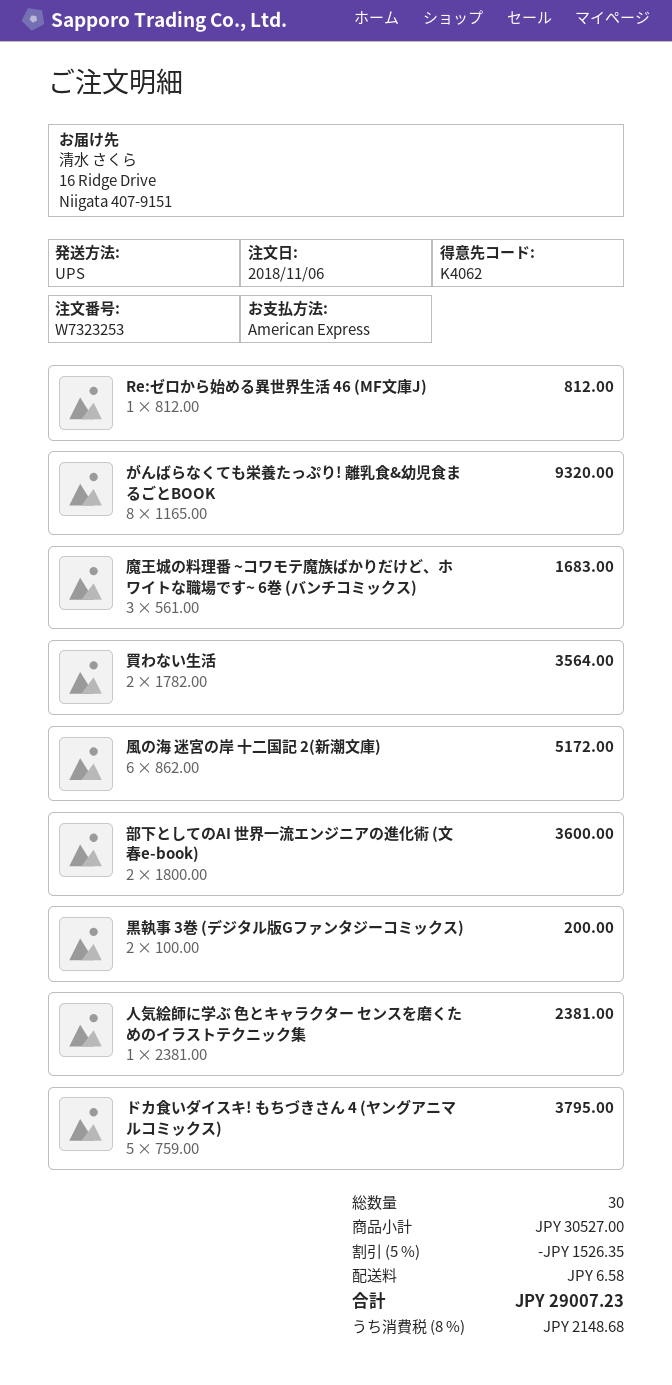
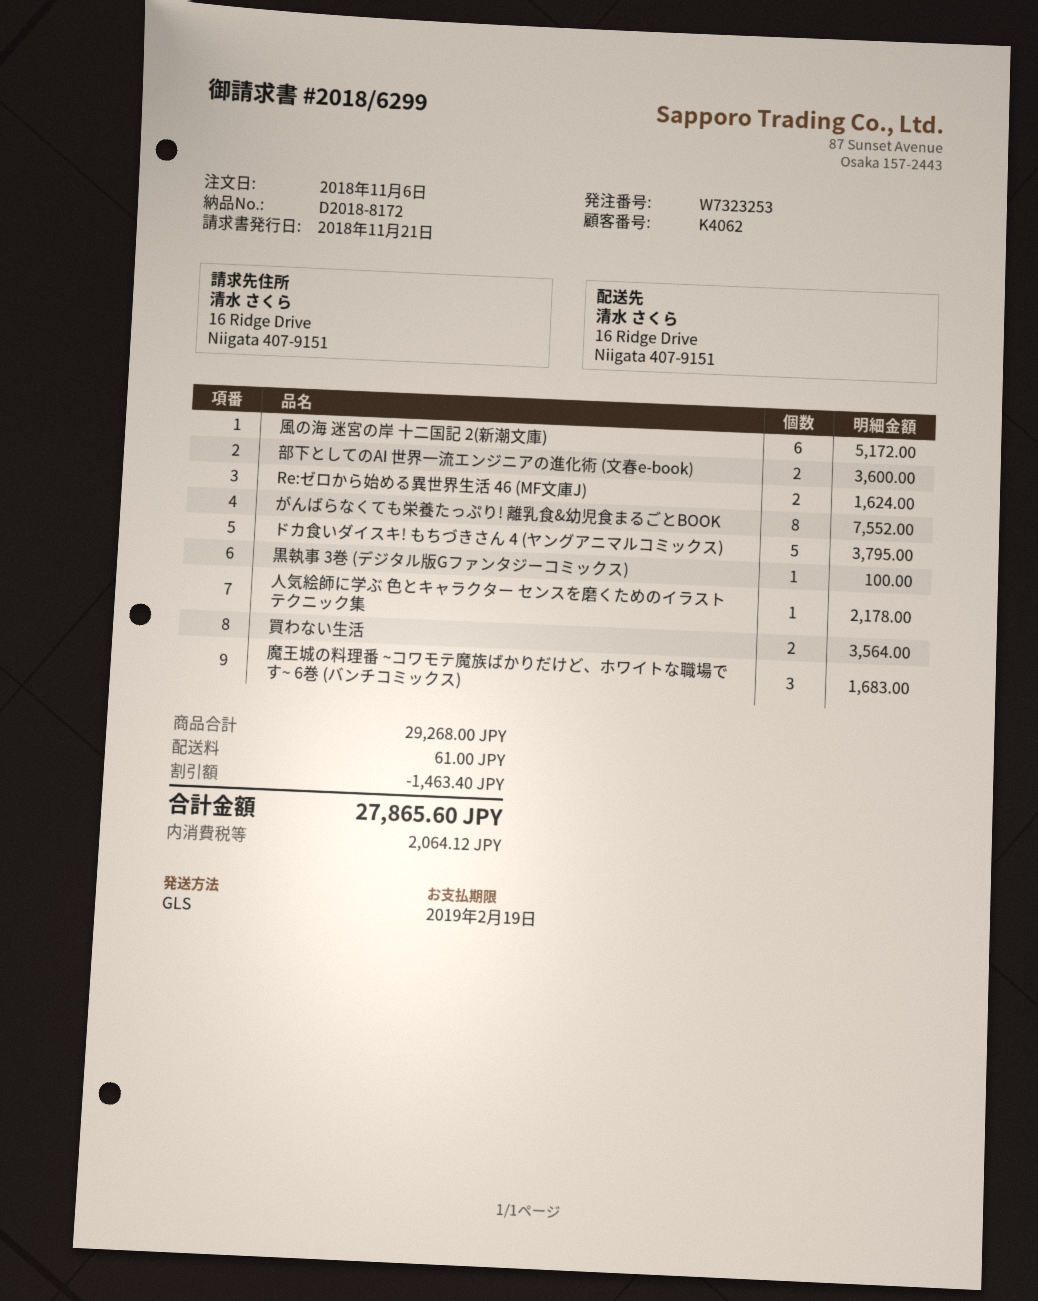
shipping method: UPS -> GLS
Re:ゼロから始める異世界生活 46 (MF文庫J): 1 for 812.00 -> 2 for 1624.00
がんばらなくても栄養たっぷり! 離乳食&幼児食まるごとBOOK: 8 for 9320.00 -> 8 for 7552.00
黒執事 3巻 (デジタル版Gファンタジーコミックス): 2 for 200.00 -> 1 for 100.00
人気絵師に学ぶ 色とキャラクター センスを磨くためのイラストテクニック集: 1 for 2381.00 -> 1 for 2178.00
subtotal: 30527.00 -> 29268.00
discount: 1526.35 -> 1463.40
shipping: 6.58 -> 61.00
tax: 2148.68 -> 2064.12
total: 29007.23 -> 27865.60

